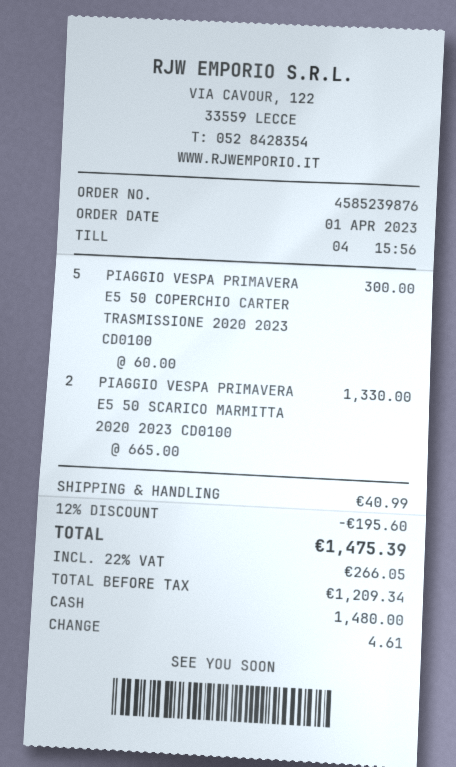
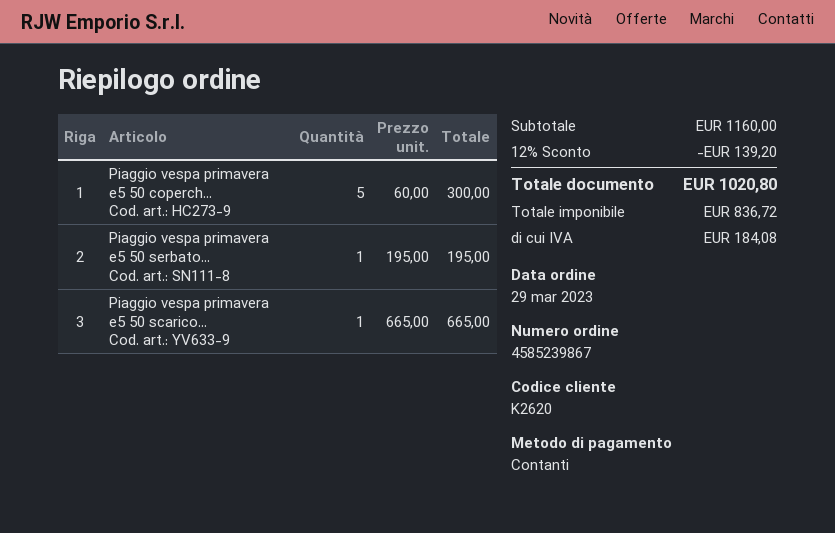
order number: 4585239876 -> 4585239867
order date: 2023-04-01 -> 2023-03-29
PIAGGIO VESPA PRIMAVERA E5 50 SCARICO MARMITTA 2020 2023 CD0100: 2 x 665.00 = 1330.00 -> 1 x 665.00 = 665.00
Piaggio vespa primavera e5 50 serbato...: none -> 1 x 195.00 = 195.00
discount: 12% = 195.60 -> 12% = 139.20
shipping: 40.99 -> none
net: 1209.34 -> 836.72
tax: 266.05 -> 184.08
total: 1475.39 -> 1020.80

